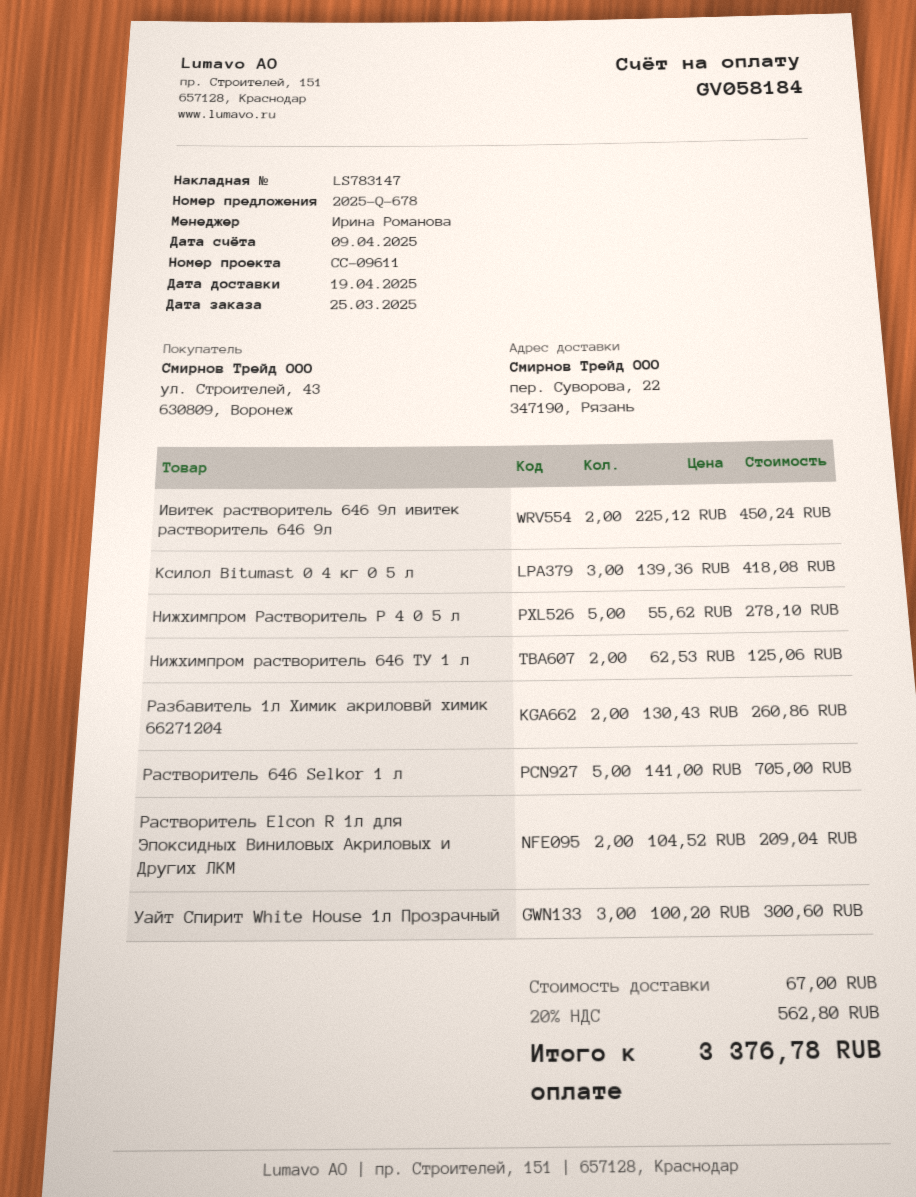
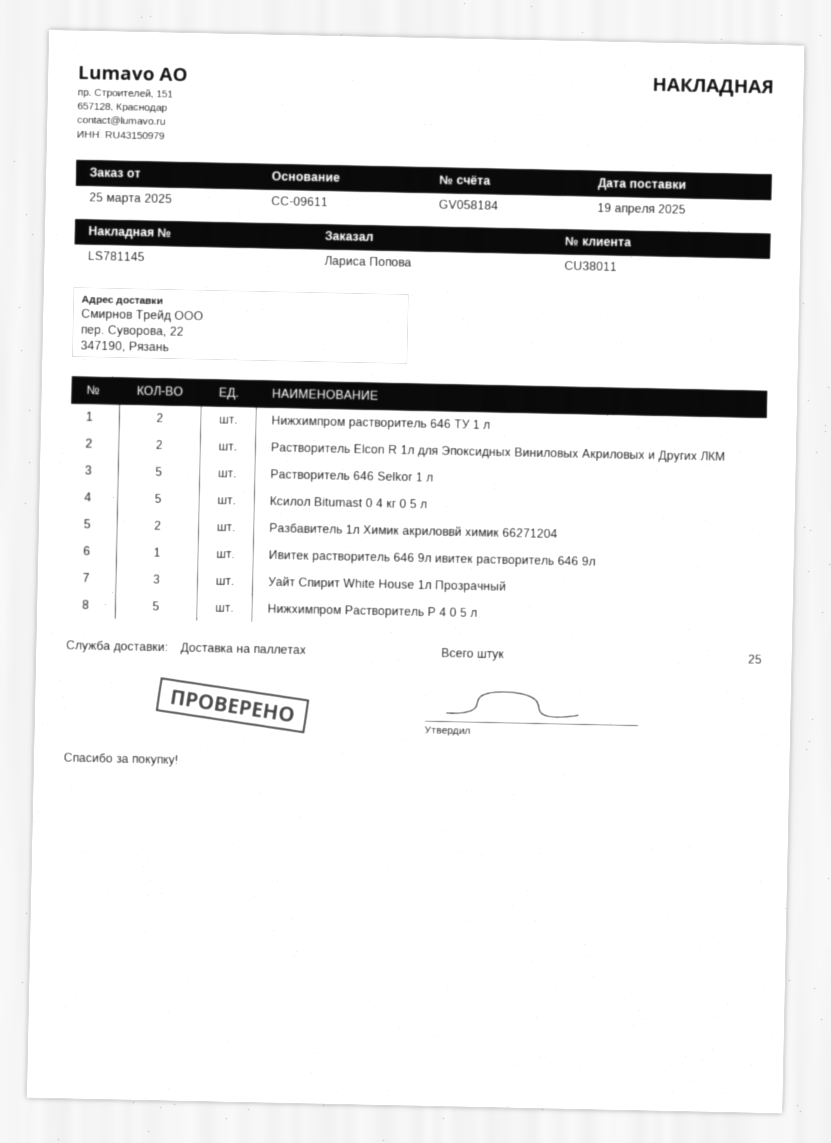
delivery note number: LS783147 -> LS781145
Ивитек растворитель 646 9л ивитек растворитель 646 9л: 2 -> 1
Ксилол Bitumast 0 4 кг 0 5 л: 3 -> 5

